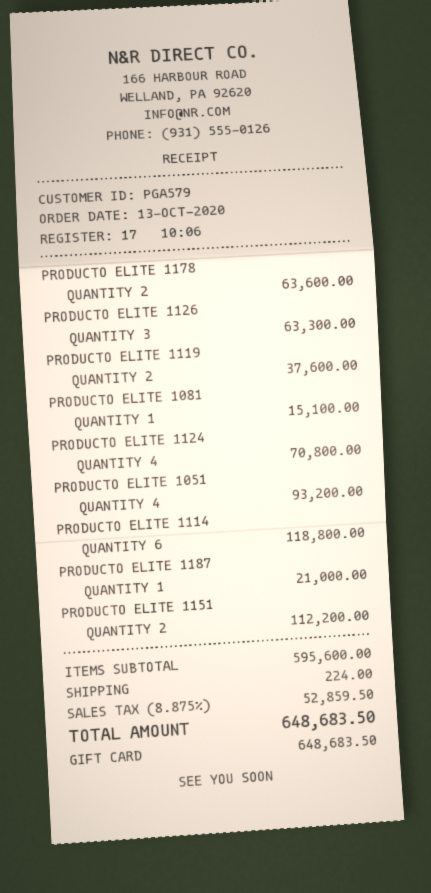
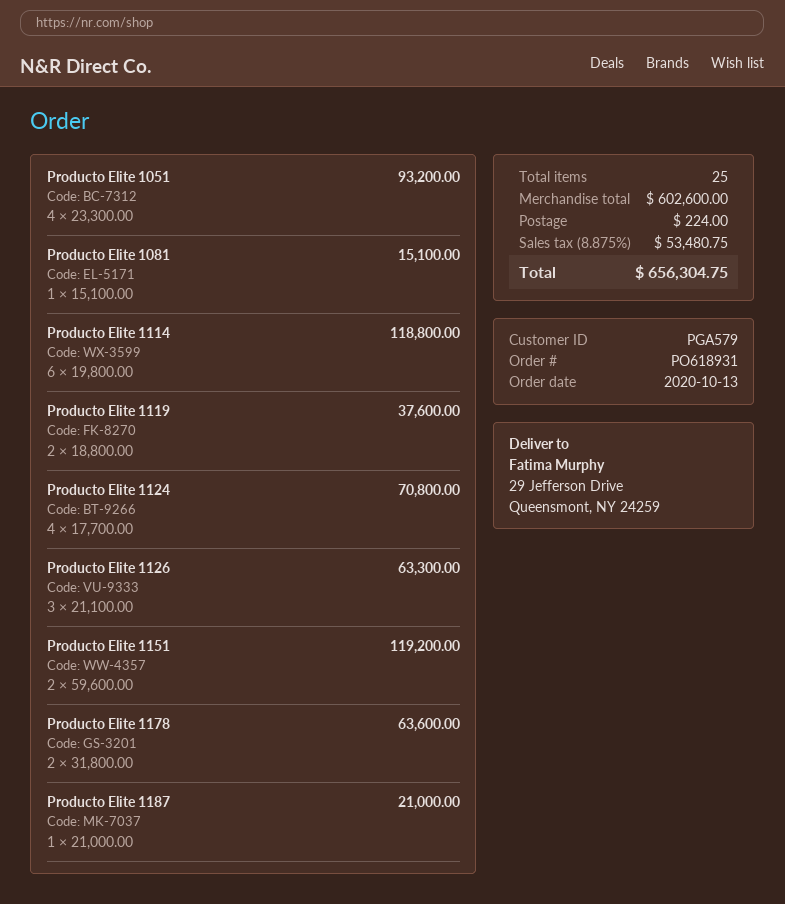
PRODUCTO ELITE 1151: 2 for 112200.00 -> 2 for 119200.00
subtotal: 595600.00 -> 602600.00
tax: 8.875% = 52859.50 -> 8.875% = 53480.75
total: 648683.50 -> 656304.75

